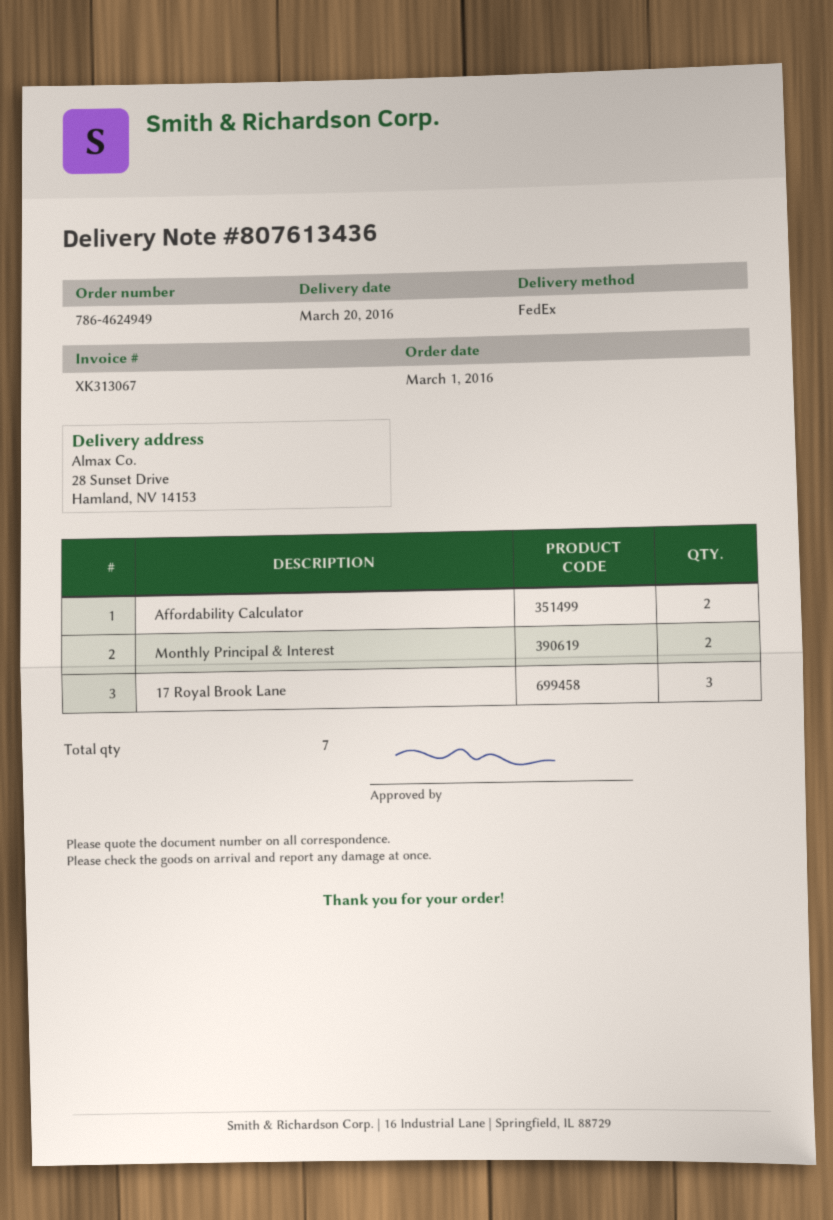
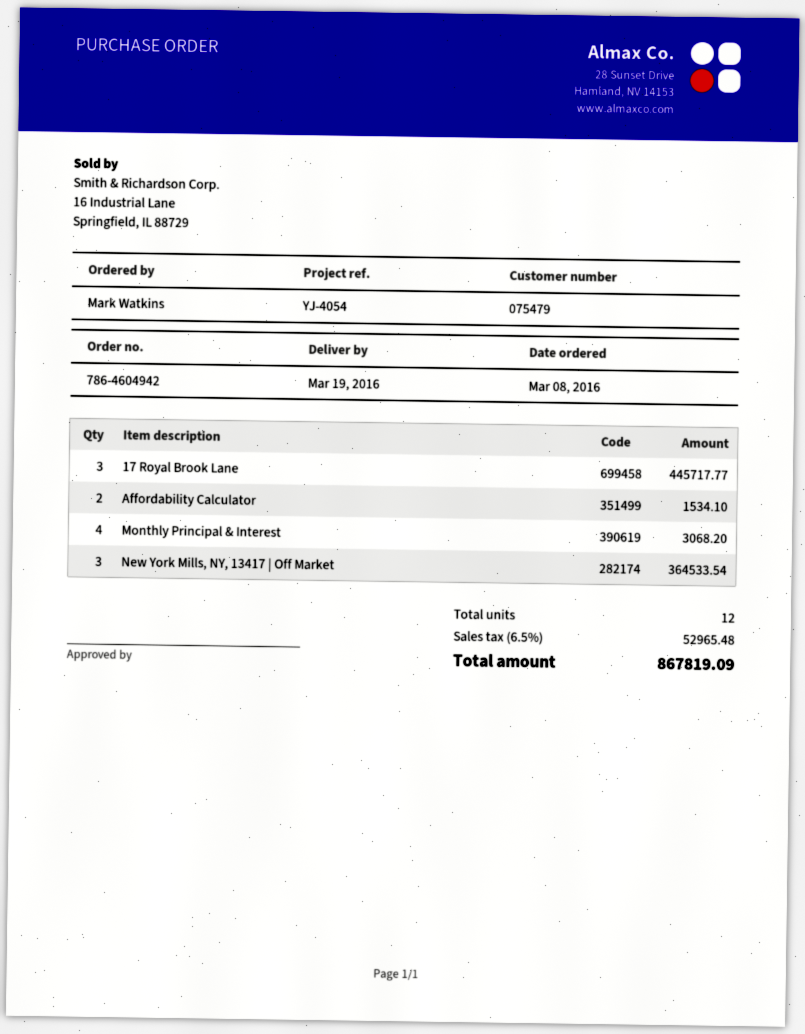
order number: 786-4624949 -> 786-4604942
order date: 2016-03-01 -> 2016-03-08
delivery date: 2016-03-20 -> 2016-03-19
Monthly Principal & Interest: 2 -> 4
New York Mills, NY, 13417 | Off Market: none -> 3
total quantity: 7 -> 12

